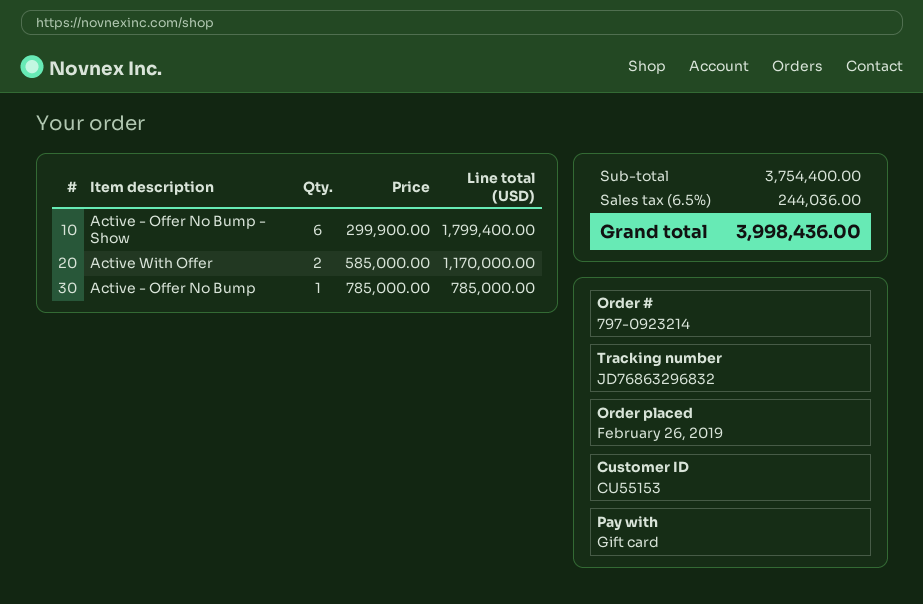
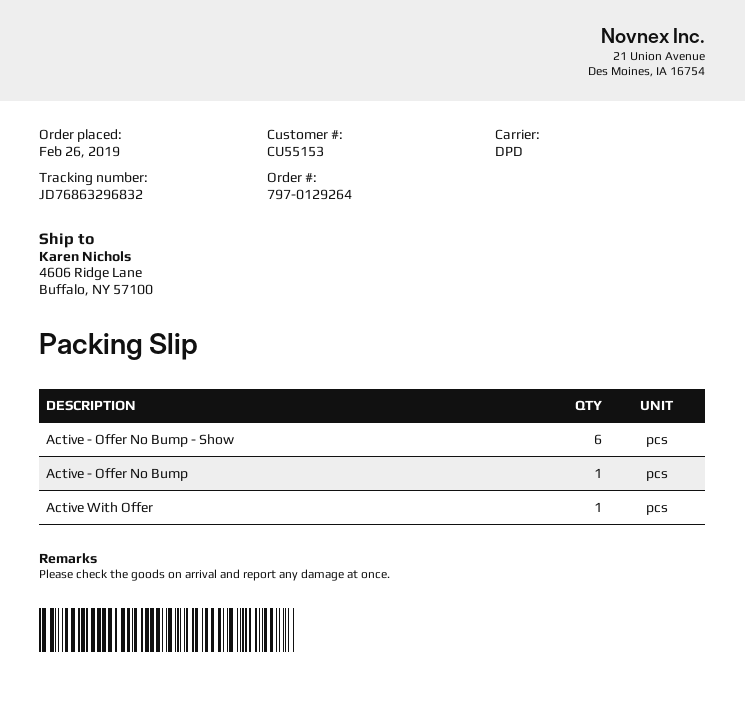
order number: 797-0923214 -> 797-0129264
Active With Offer: 2 -> 1

